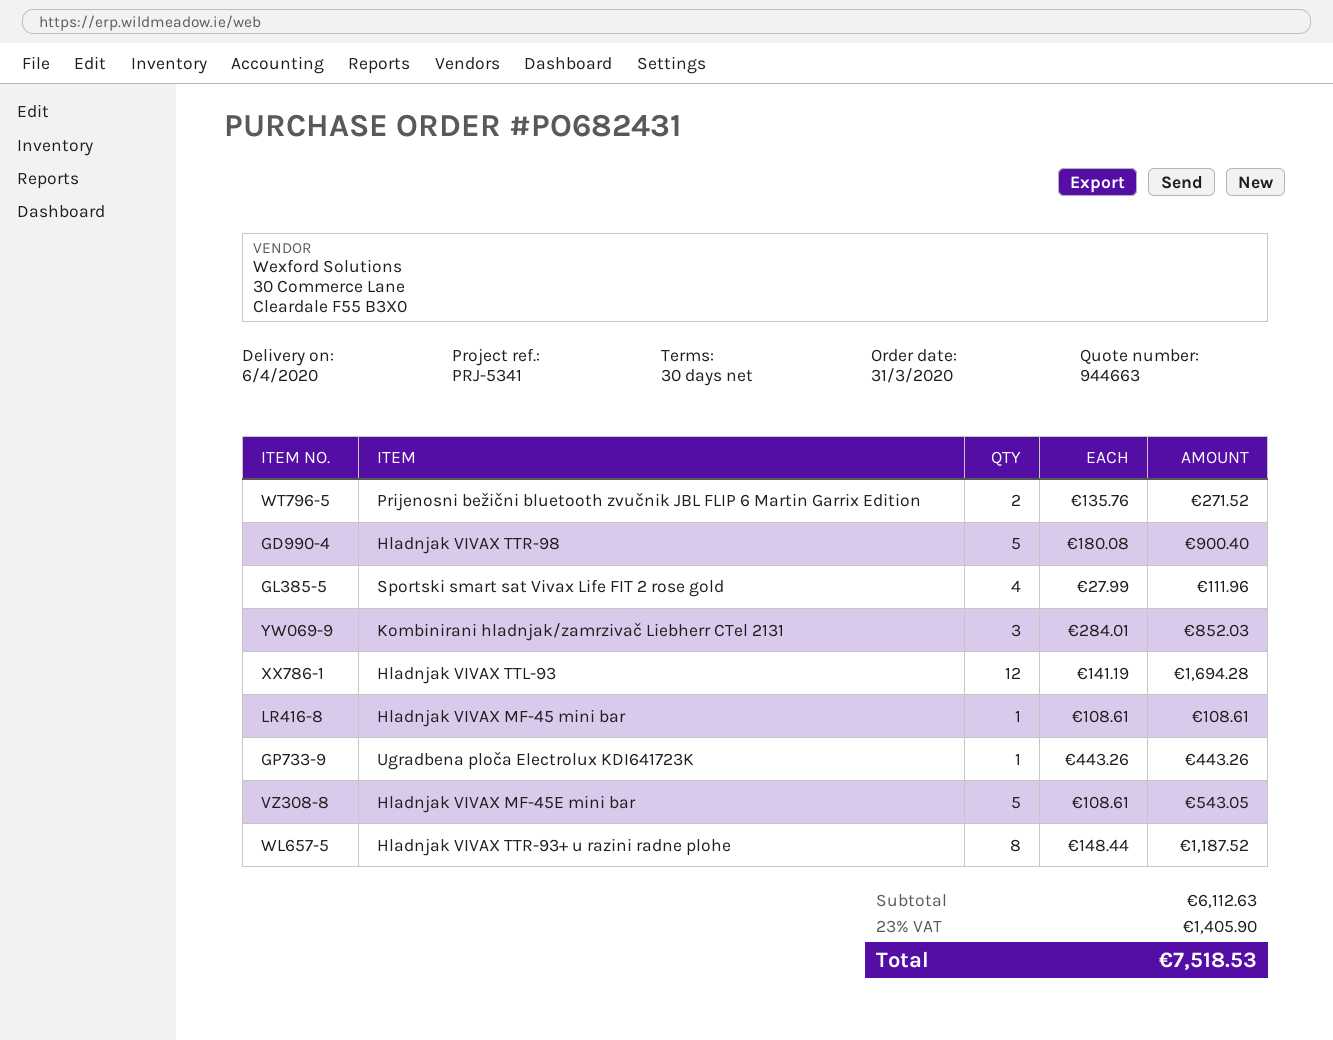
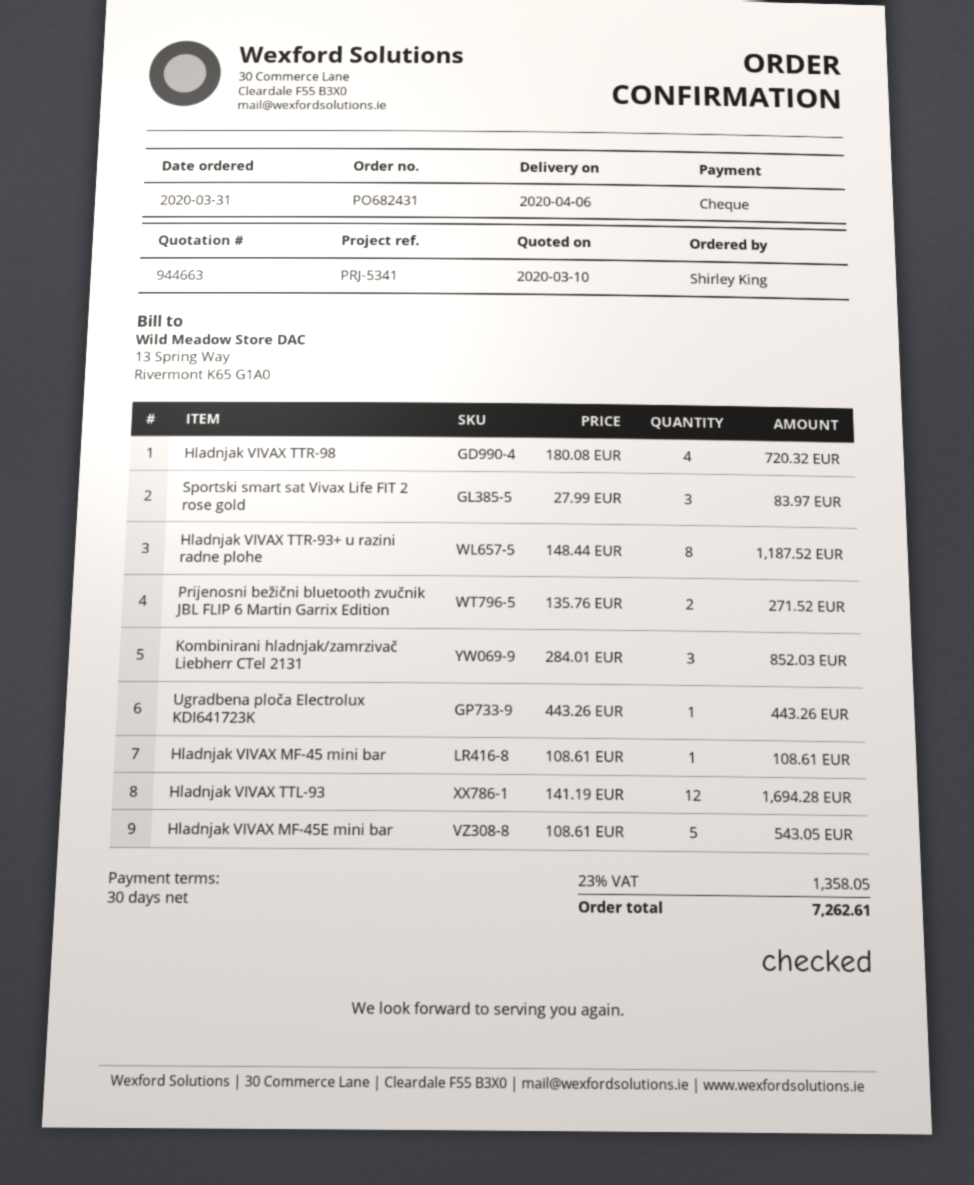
Hladnjak VIVAX TTR-98: 5 x 180.08 = 900.40 -> 4 x 180.08 = 720.32
Sportski smart sat Vivax Life FIT 2 rose gold: 4 x 27.99 = 111.96 -> 3 x 27.99 = 83.97
tax: 23% = 1405.90 -> 23% = 1358.05
total: 7518.53 -> 7262.61

